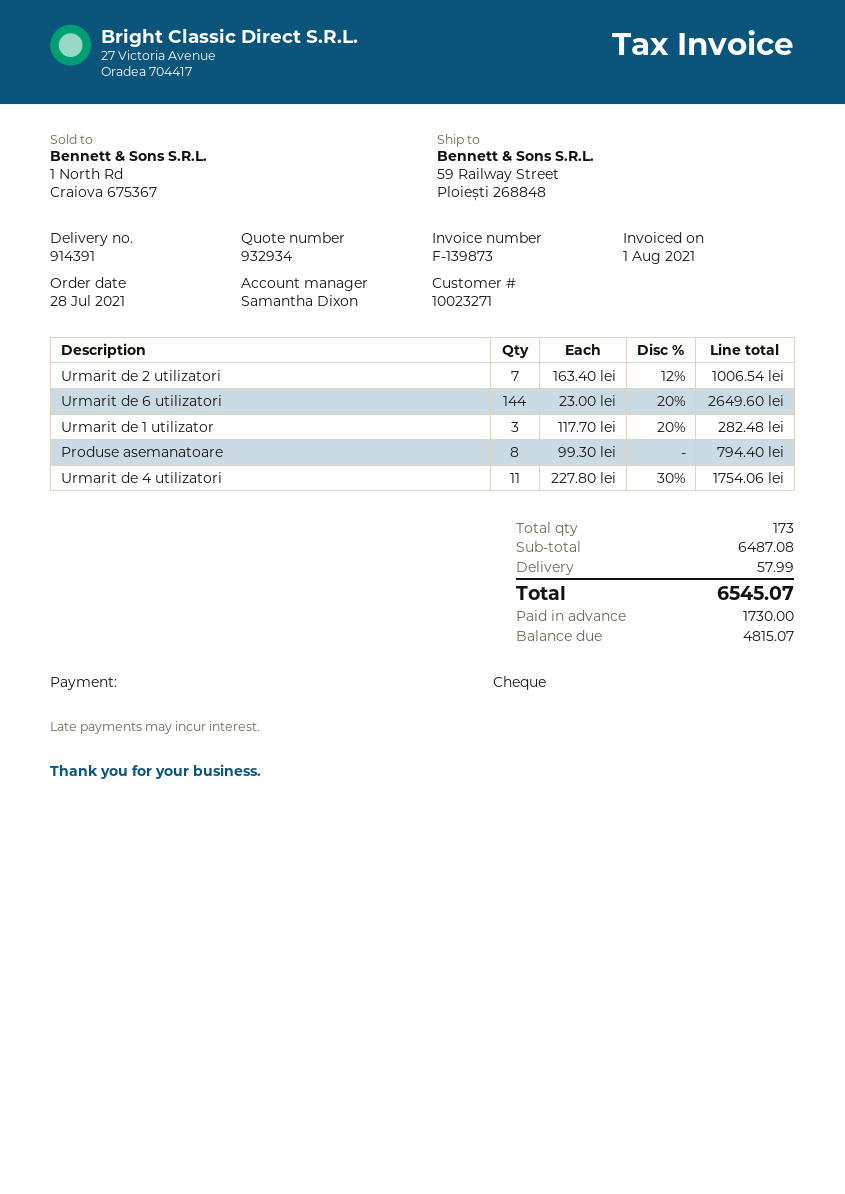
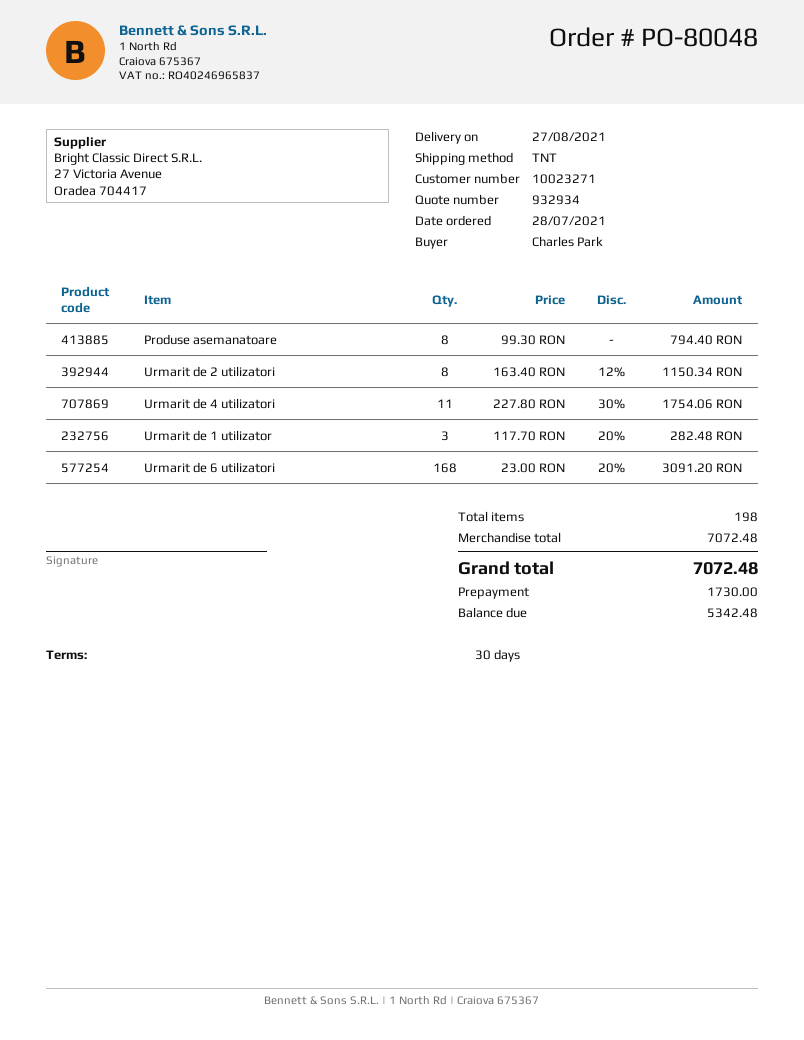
Urmarit de 2 utilizatori: 7 x 163.40 - 12% = 1006.54 -> 8 x 163.40 - 12% = 1150.34
Urmarit de 6 utilizatori: 144 x 23.00 - 20% = 2649.60 -> 168 x 23.00 - 20% = 3091.20
total quantity: 173 -> 198
subtotal: 6487.08 -> 7072.48
shipping: 57.99 -> none
total: 6545.07 -> 7072.48
balance: 4815.07 -> 5342.48

